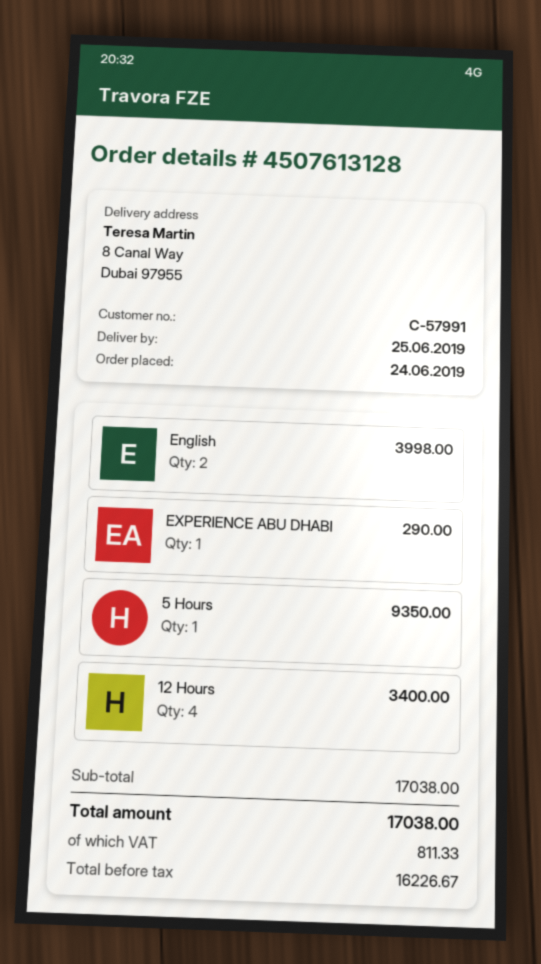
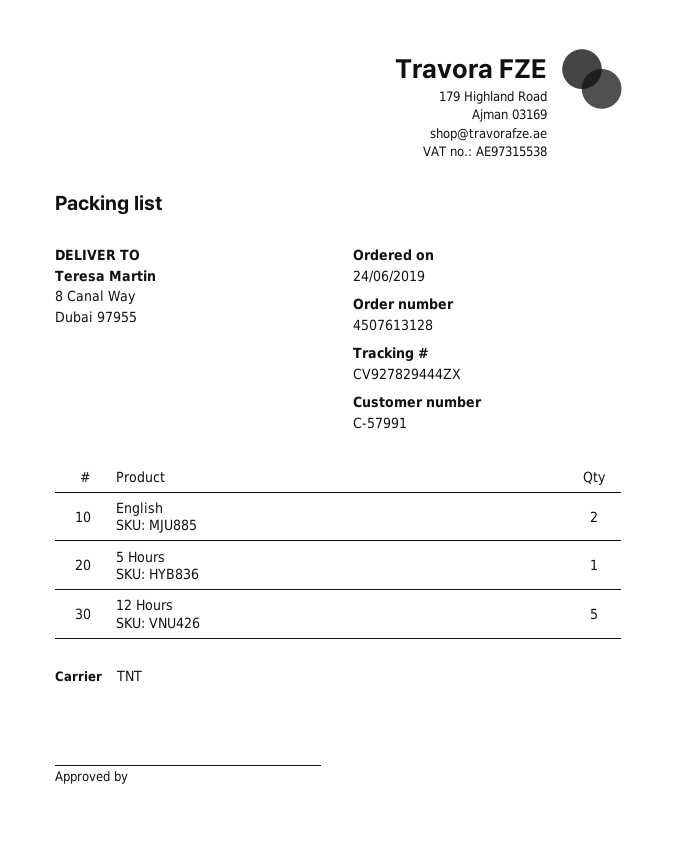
EXPERIENCE ABU DHABI: 1 -> none
12 Hours: 4 -> 5

